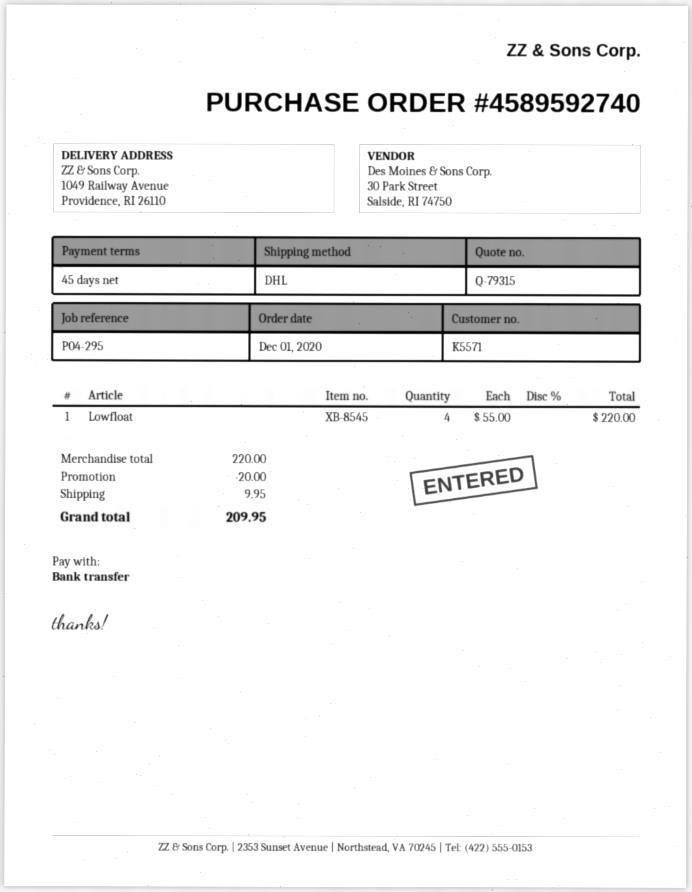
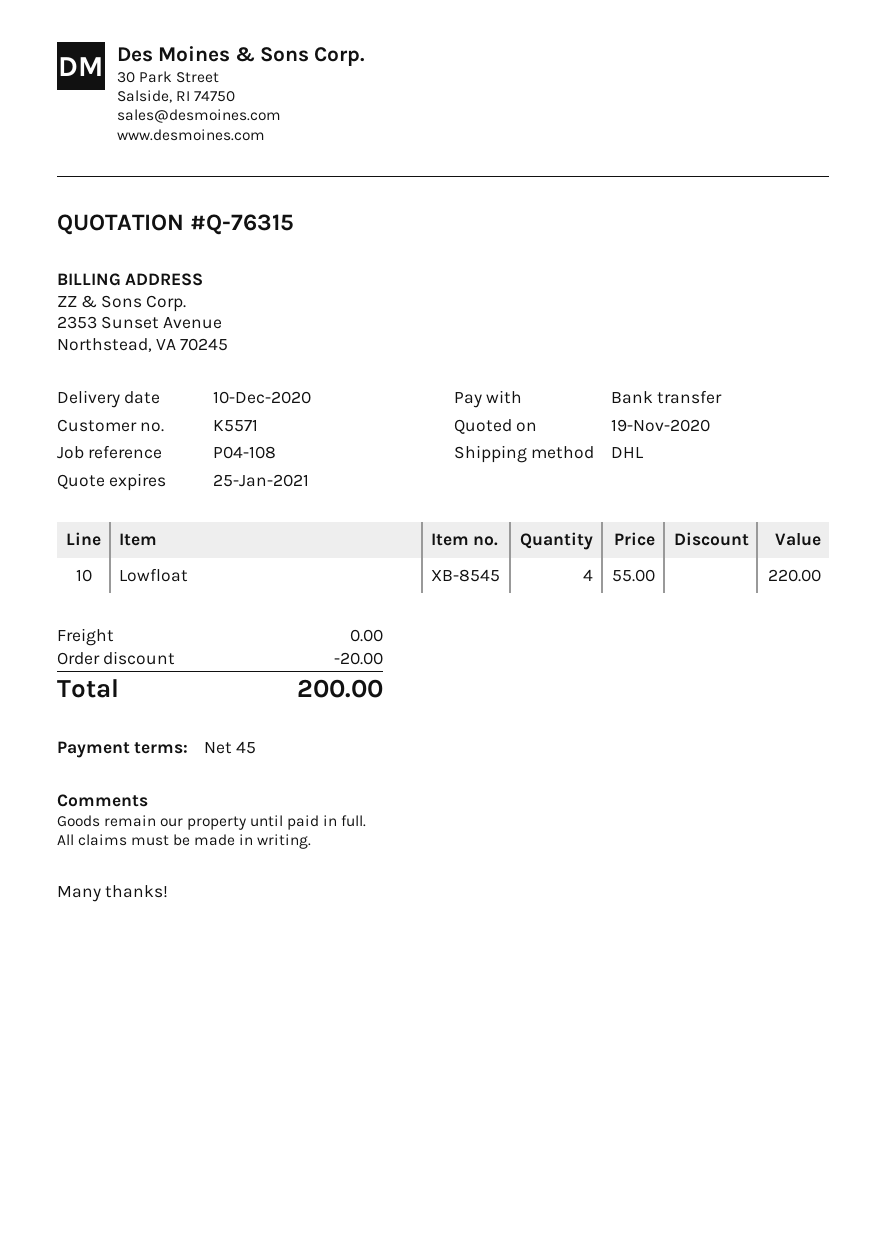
quote number: Q-79315 -> Q-76315
reference: P04-295 -> P04-108
shipping: 9.95 -> 0.00
total: 209.95 -> 200.00

